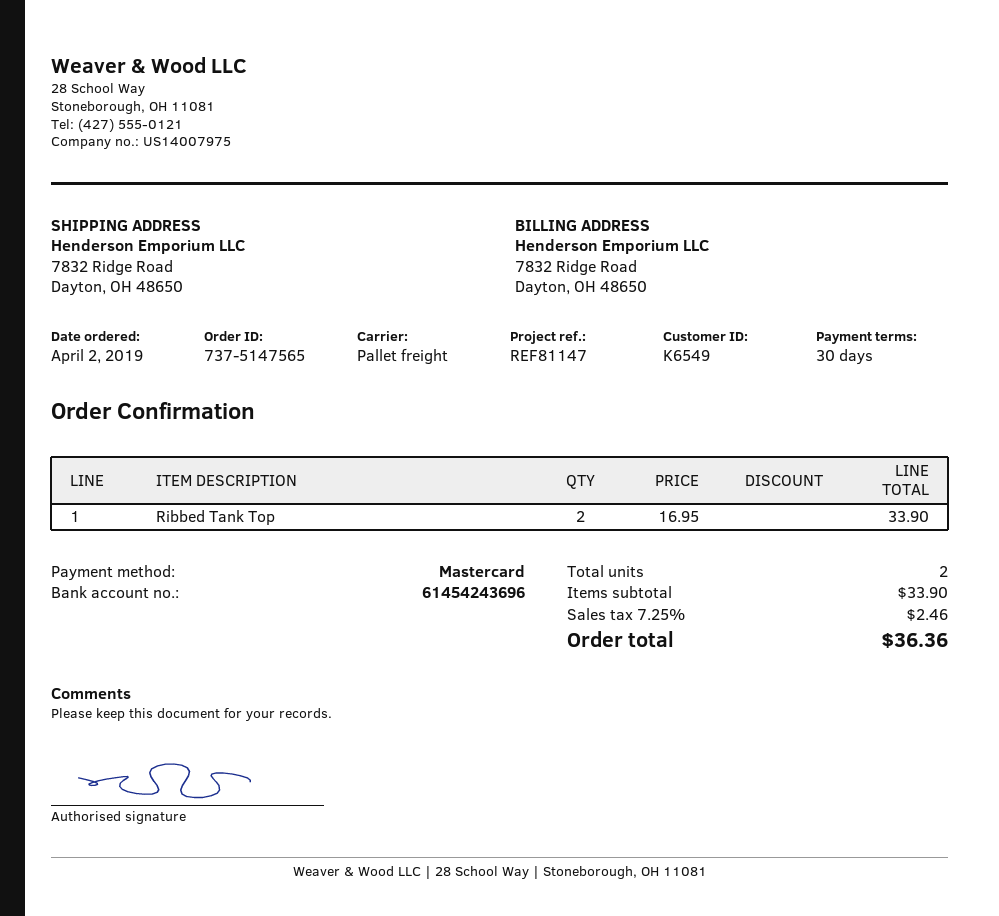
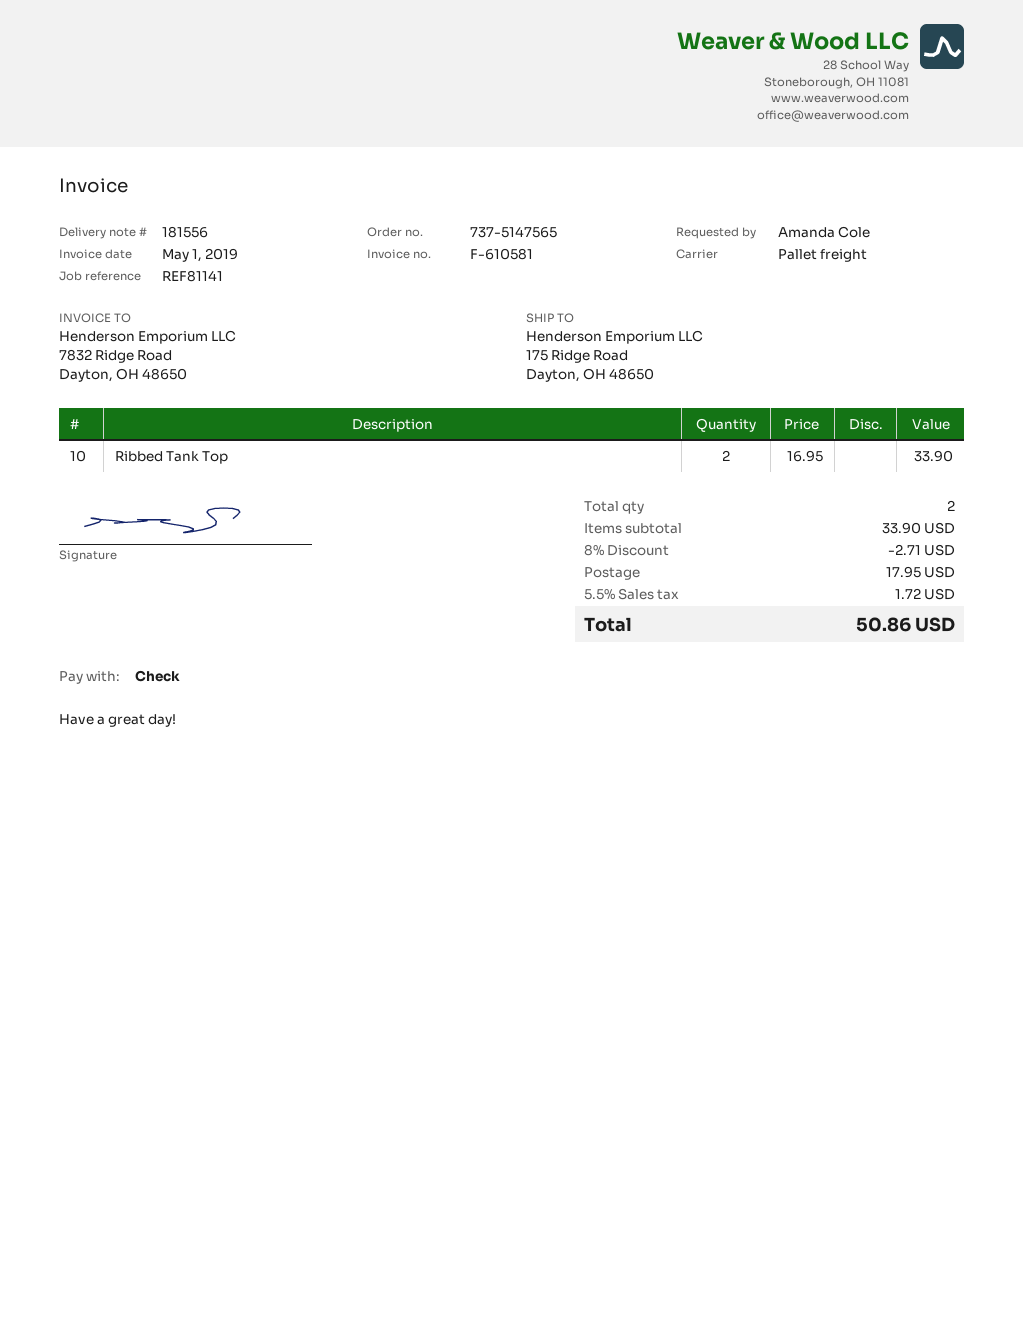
reference: REF81147 -> REF81141
payment method: Mastercard -> cheque
ship to: 7832 Ridge Road, Dayton, OH 48650 -> 175 Ridge Road, Dayton, OH 48650
discount: none -> 8% = 2.71
shipping: none -> 17.95
tax: 7.25% = 2.46 -> 5.5% = 1.72
total: 36.36 -> 50.86

